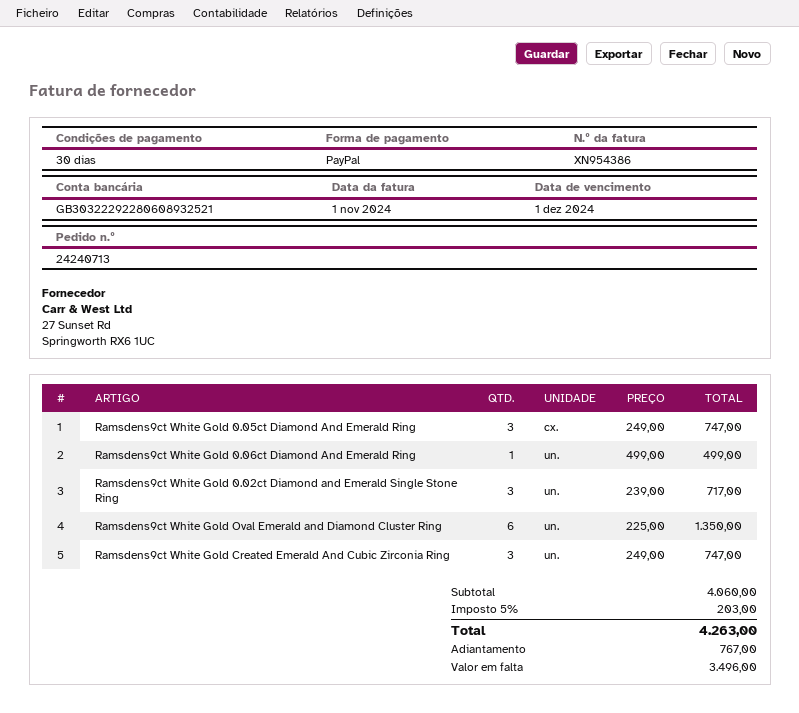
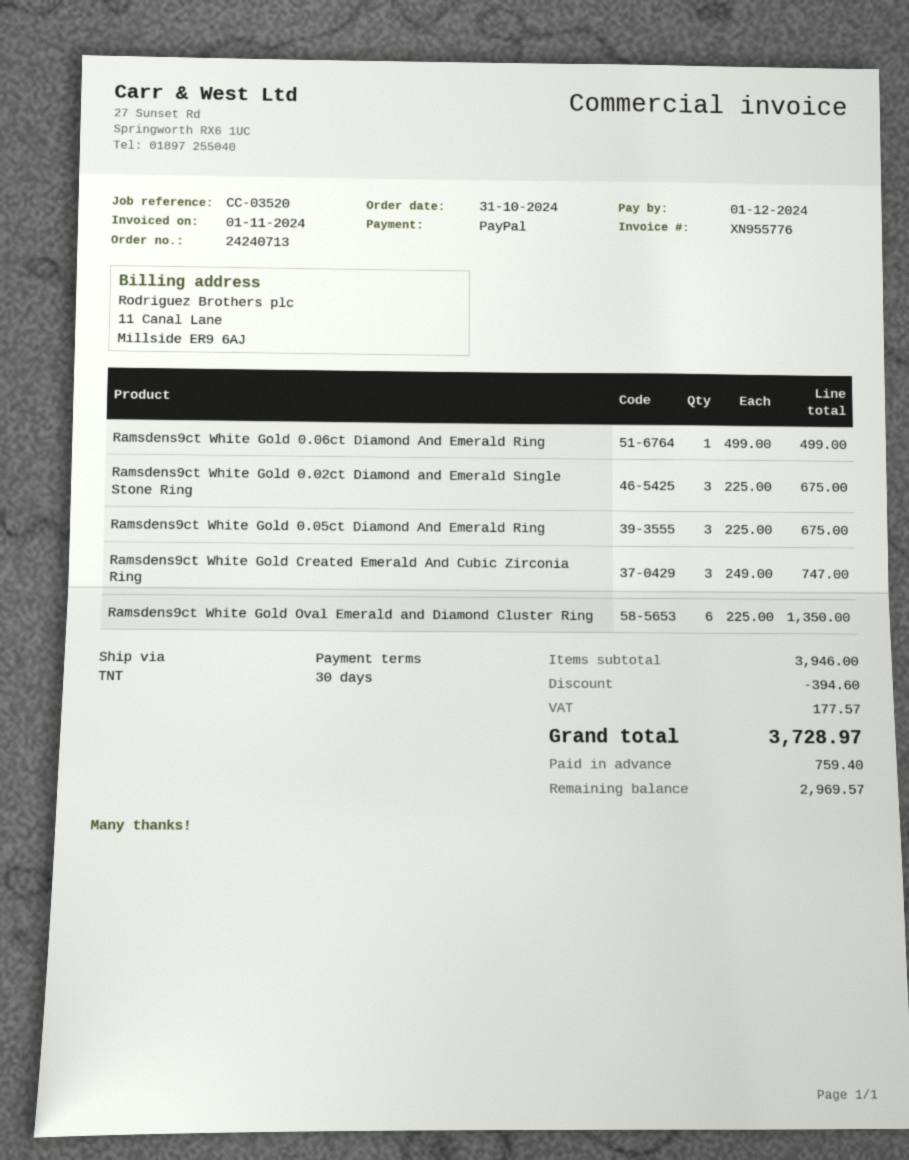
invoice number: XN954386 -> XN955776
Ramsdens9ct White Gold 0.05ct Diamond And Emerald Ring: 3 x 249.00 = 747.00 -> 3 x 225.00 = 675.00
Ramsdens9ct White Gold 0.02ct Diamond and Emerald Single Stone Ring: 3 x 239.00 = 717.00 -> 3 x 225.00 = 675.00
subtotal: 4060.00 -> 3946.00
discount: none -> 394.60
tax: 203.00 -> 177.57
total: 4263.00 -> 3728.97
deposit: 767.00 -> 759.40
balance: 3496.00 -> 2969.57

